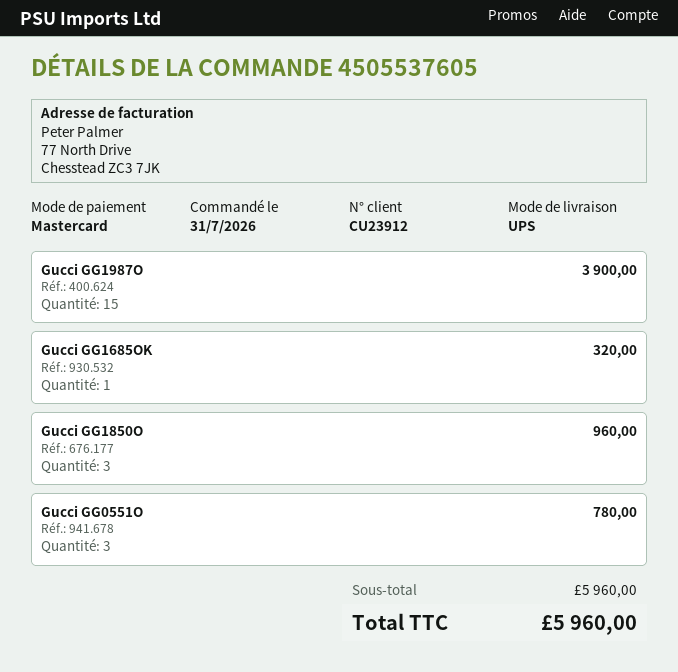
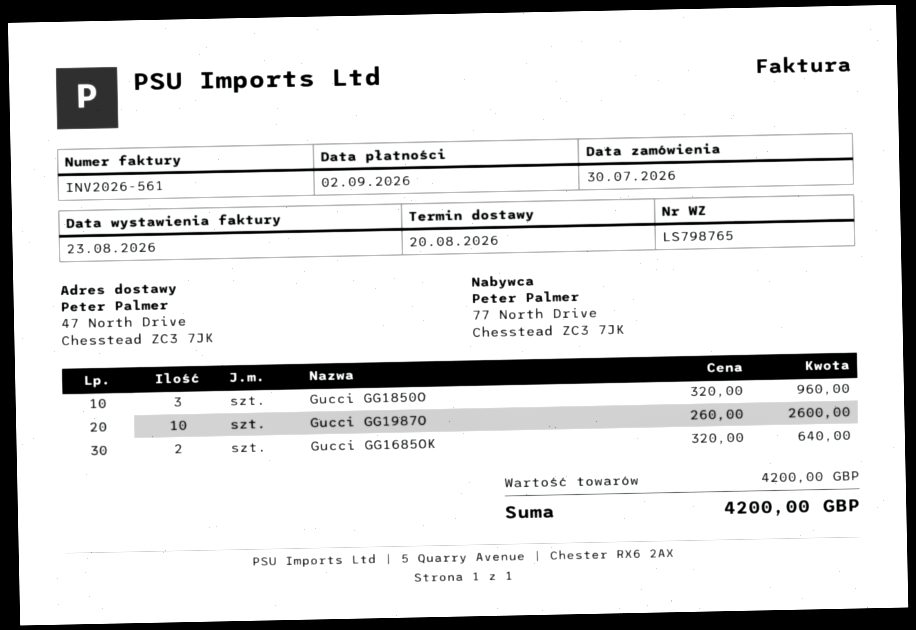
order date: 2026-07-31 -> 2026-07-30
Gucci GG1987O: 15 for 3900.00 -> 10 for 2600.00
Gucci GG1685OK: 1 for 320.00 -> 2 for 640.00
Gucci GG0551O: 3 for 780.00 -> none
subtotal: 5960.00 -> 4200.00
total: 5960.00 -> 4200.00

